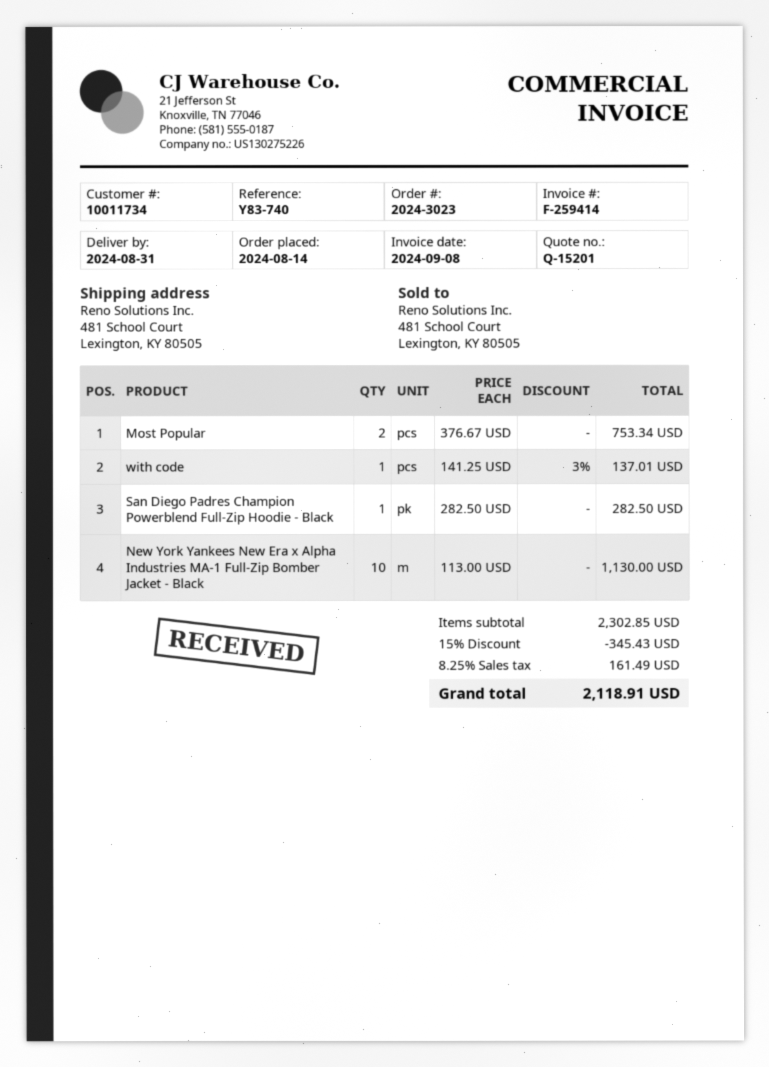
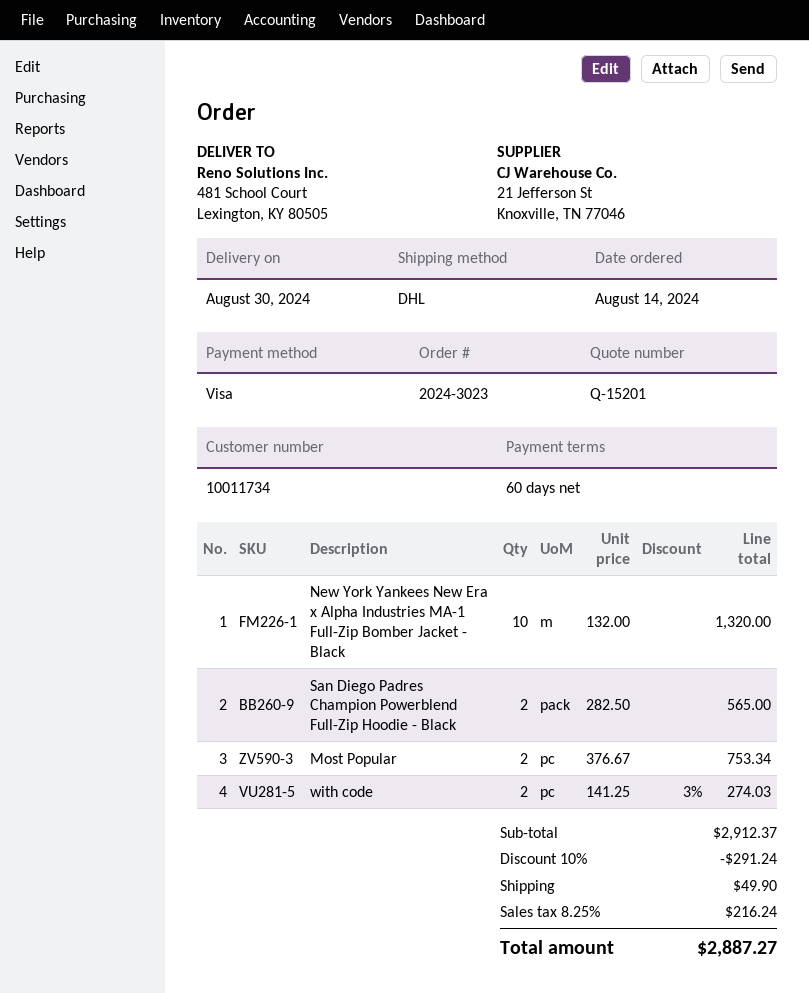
delivery date: 2024-08-31 -> 2024-08-30
with code: 1 x 141.25 - 3% = 137.01 -> 2 x 141.25 - 3% = 274.03
San Diego Padres Champion Powerblend Full-Zip Hoodie - Black: 1 x 282.50 = 282.50 -> 2 x 282.50 = 565.00
New York Yankees New Era x Alpha Industries MA-1 Full-Zip Bomber Jacket - Black: 10 x 113.00 = 1130.00 -> 10 x 132.00 = 1320.00
subtotal: 2302.85 -> 2912.37
discount: 15% = 345.43 -> 10% = 291.24
shipping: none -> 49.90
tax: 8.25% = 161.49 -> 8.25% = 216.24
total: 2118.91 -> 2887.27

